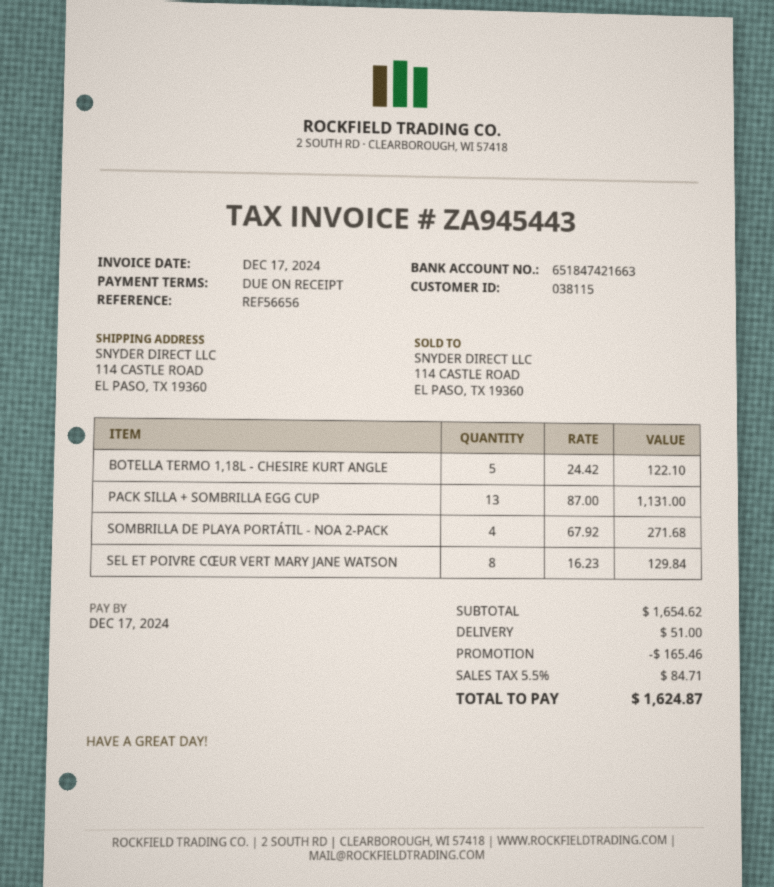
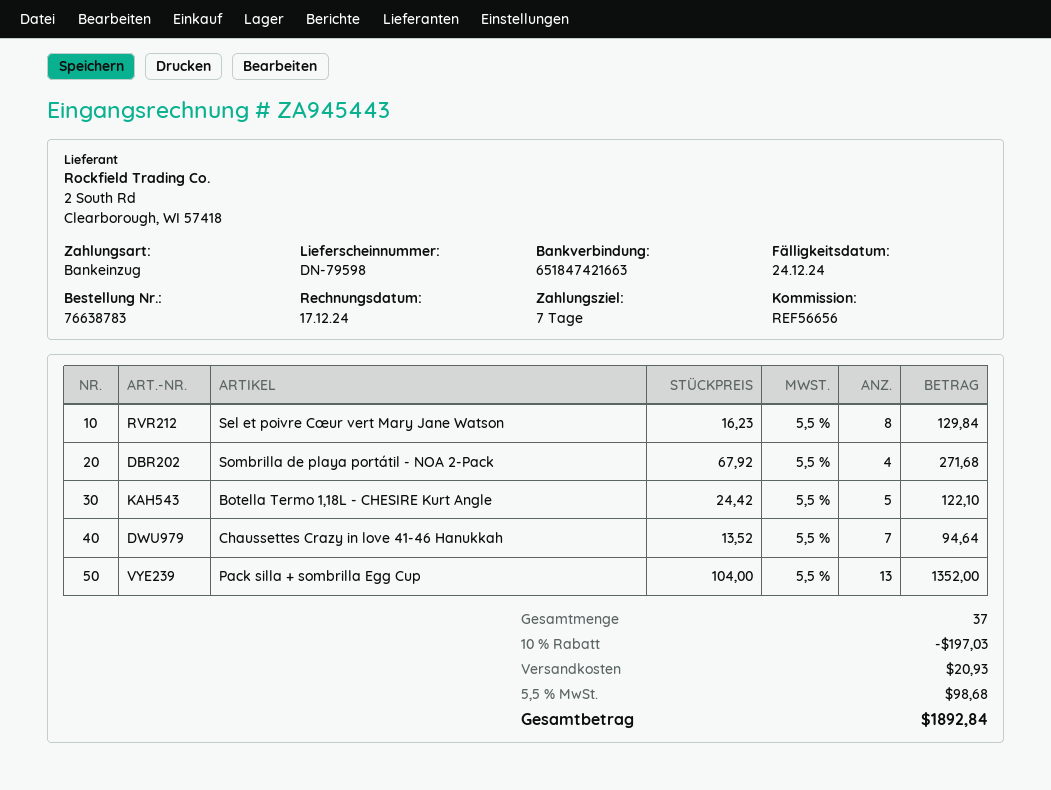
payment terms: on receipt -> 7 days
due date: 2024-12-17 -> 2024-12-24
PACK SILLA + SOMBRILLA EGG CUP: 13 x 87.00 = 1131.00 -> 13 x 104.00 = 1352.00
Chaussettes Crazy in love 41-46 Hanukkah: none -> 7 x 13.52 = 94.64
discount: 165.46 -> 197.03
shipping: 51.00 -> 20.93
tax: 5.5% = 84.71 -> 5.5% = 98.68
total: 1624.87 -> 1892.84

